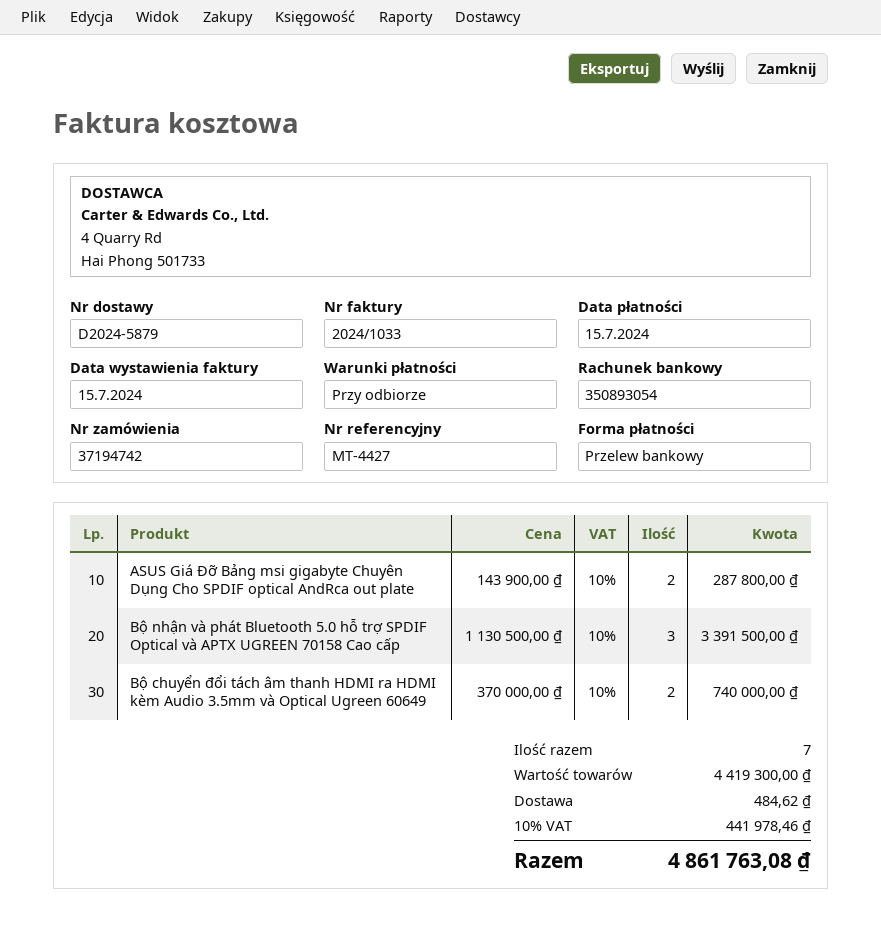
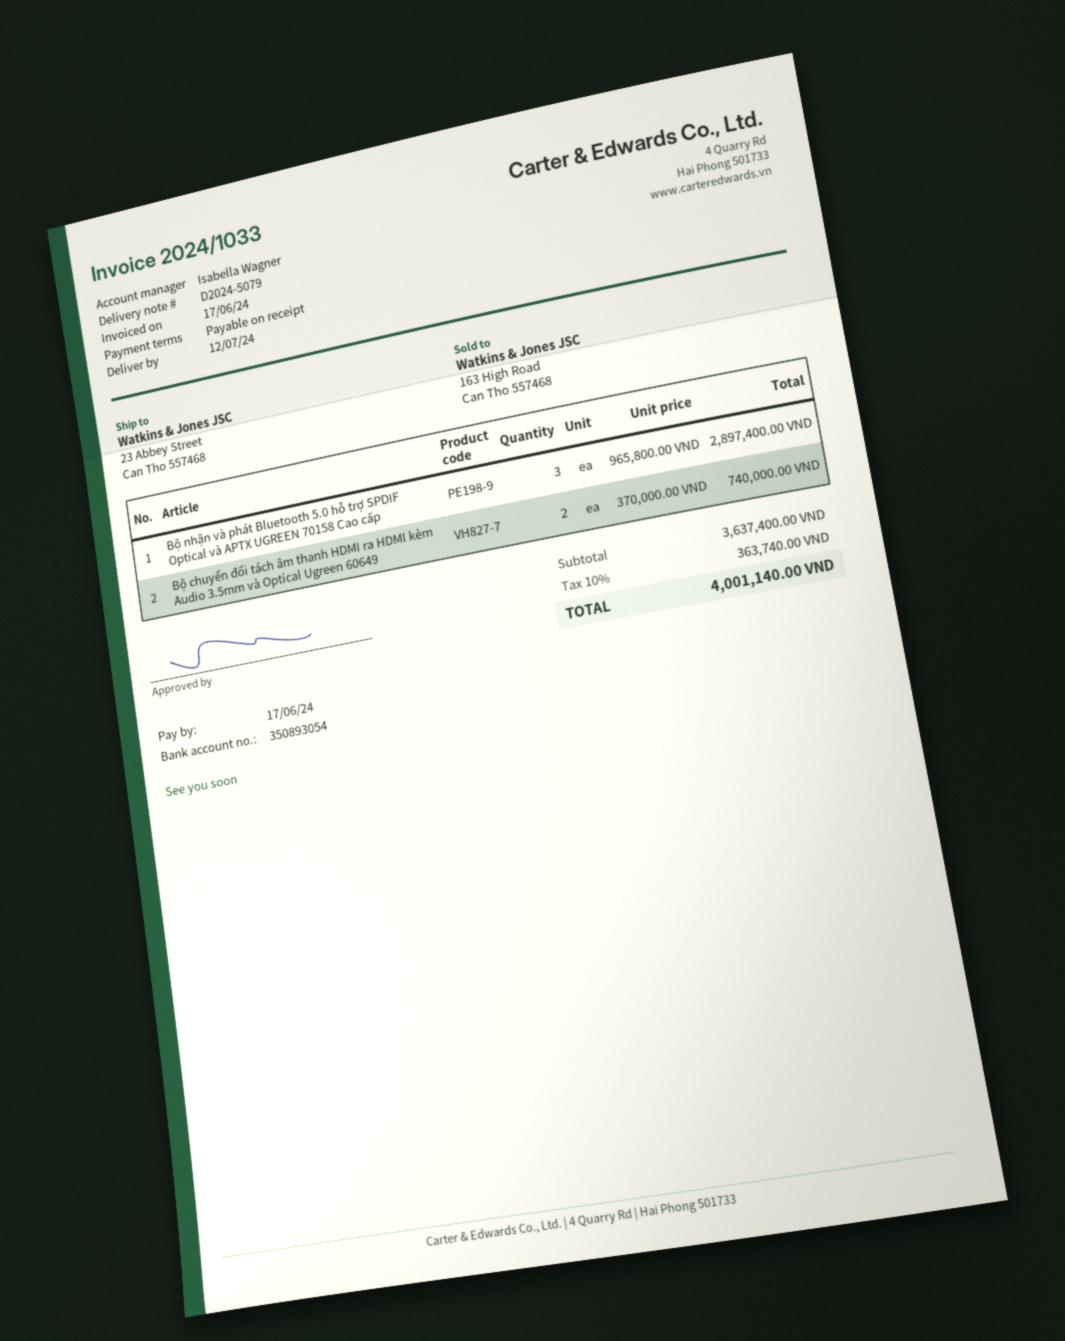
delivery note number: D2024-5879 -> D2024-5079
invoice date: 2024-07-15 -> 2024-06-17
due date: 2024-07-15 -> 2024-06-17
ASUS Giá Đỡ Bảng msi gigabyte Chuyên Dụng Cho SPDIF optical AndRca out plate: 2 x 143900.00 = 287800.00 -> none
Bộ nhận và phát Bluetooth 5.0 hỗ trợ SPDIF Optical và APTX UGREEN 70158 Cao cấp: 3 x 1130500.00 = 3391500.00 -> 3 x 965800.00 = 2897400.00
subtotal: 4419300.00 -> 3637400.00
shipping: 484.62 -> none
tax: 10% = 441978.46 -> 10% = 363740.00
total: 4861763.08 -> 4001140.00

